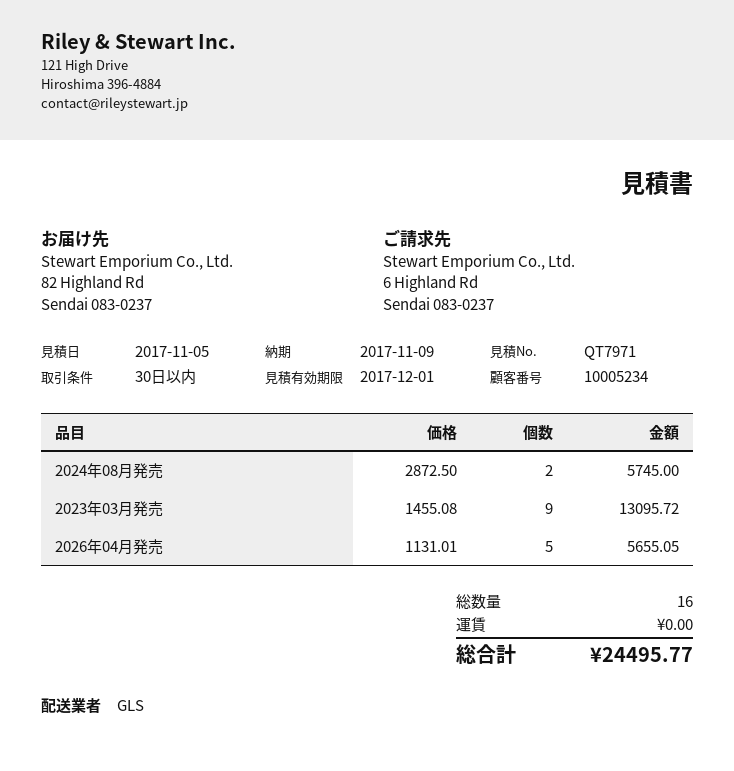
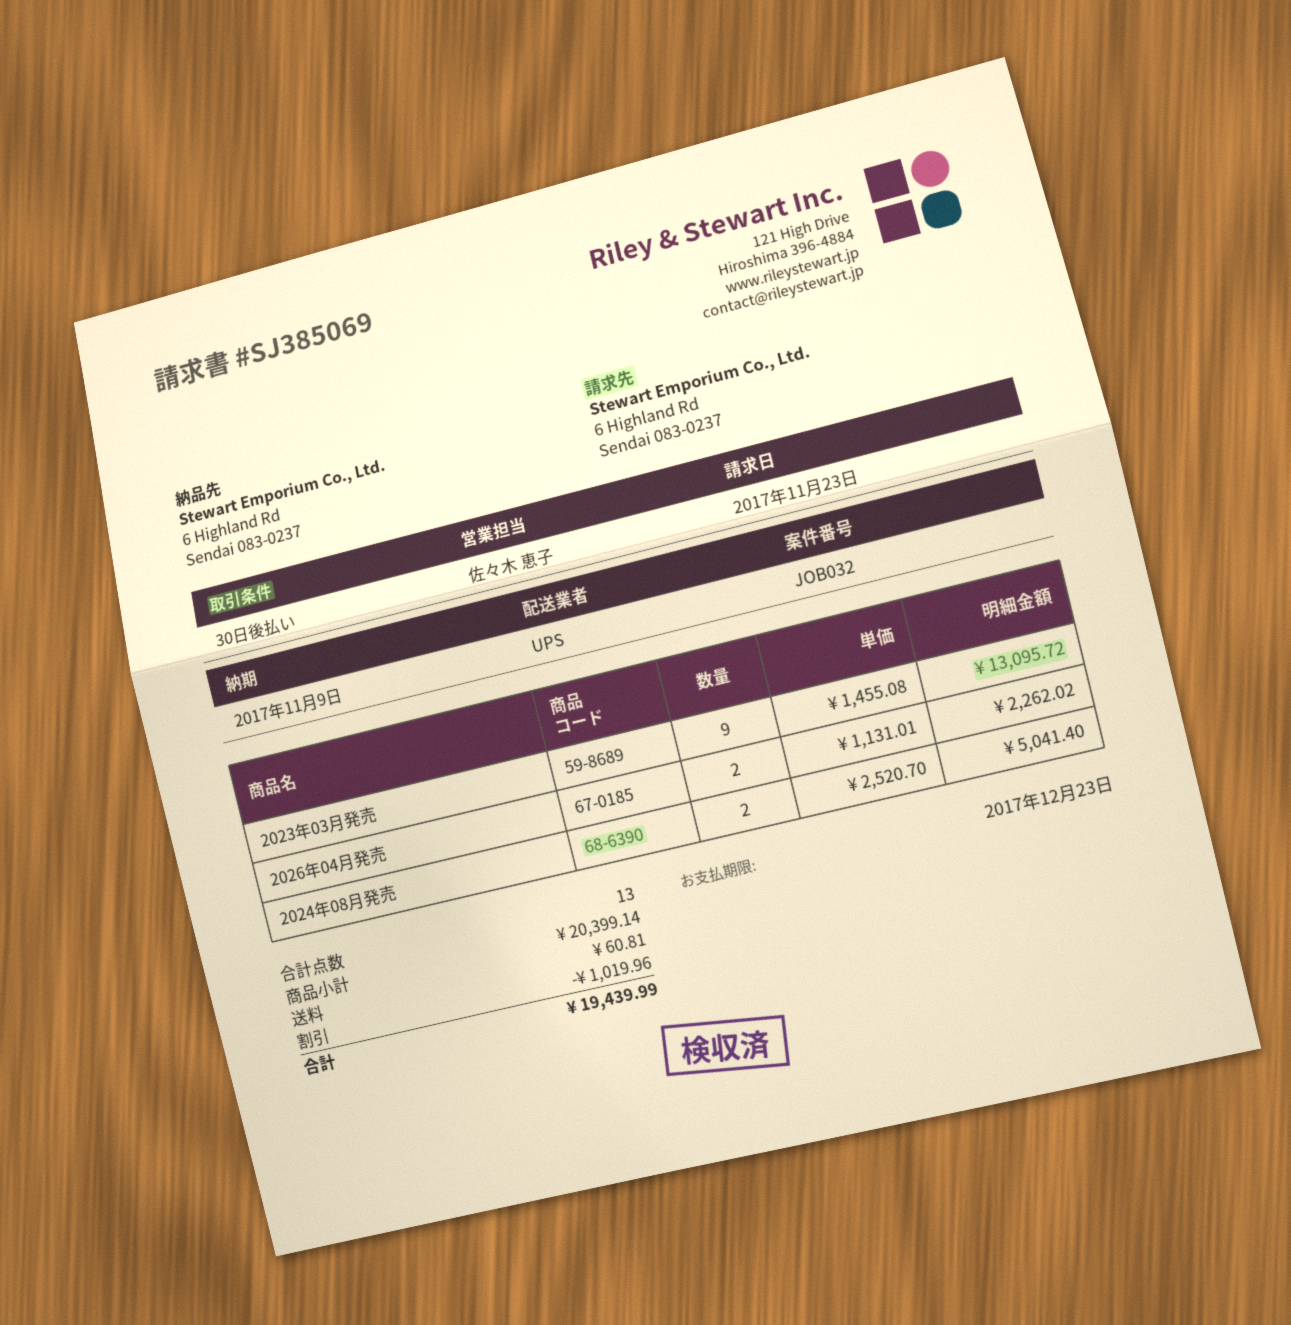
shipping method: GLS -> UPS
ship to: 82 Highland Rd, Sendai 083-0237 -> 6 Highland Rd, Sendai 083-0237
2024年08月発売: 2 x 2872.50 = 5745.00 -> 2 x 2520.70 = 5041.40
2026年04月発売: 5 x 1131.01 = 5655.05 -> 2 x 1131.01 = 2262.02
total quantity: 16 -> 13
discount: none -> 1019.96
shipping: 0.00 -> 60.81
total: 24495.77 -> 19439.99

